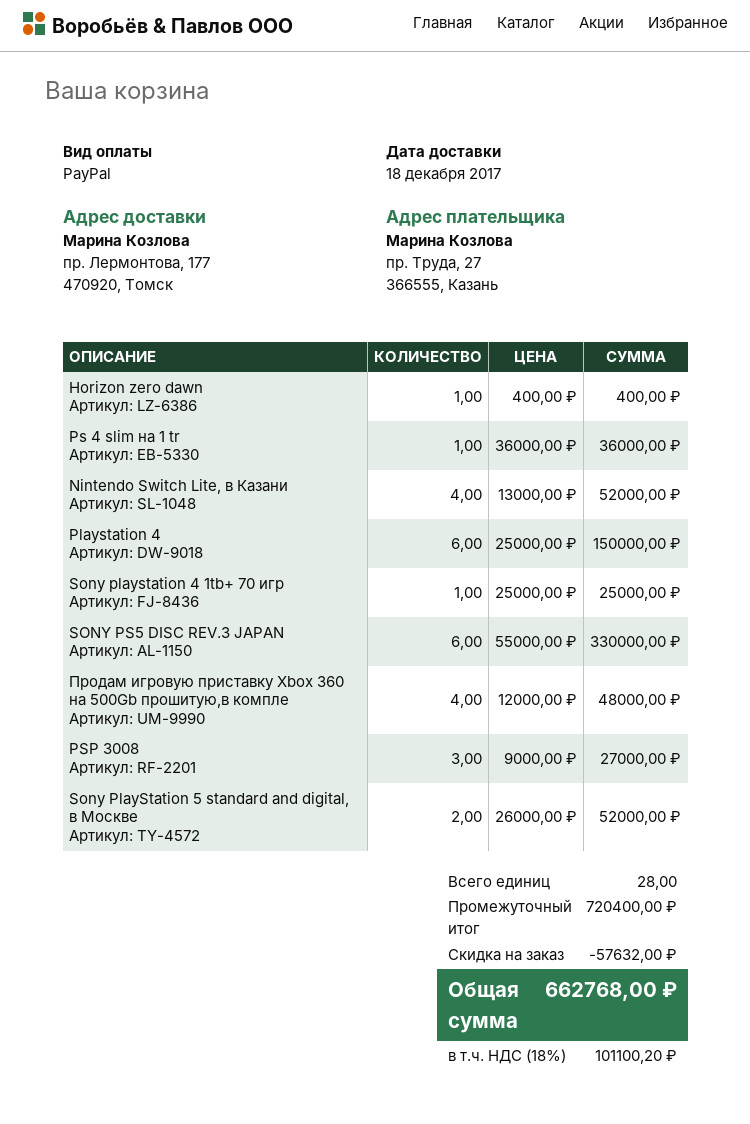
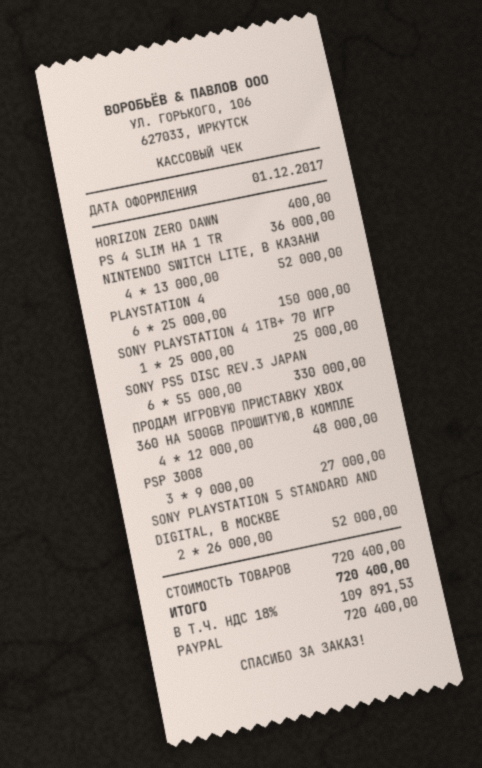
discount: 57632.00 -> none
tax: 18% = 101100.20 -> 18% = 109891.53
total: 662768.00 -> 720400.00

